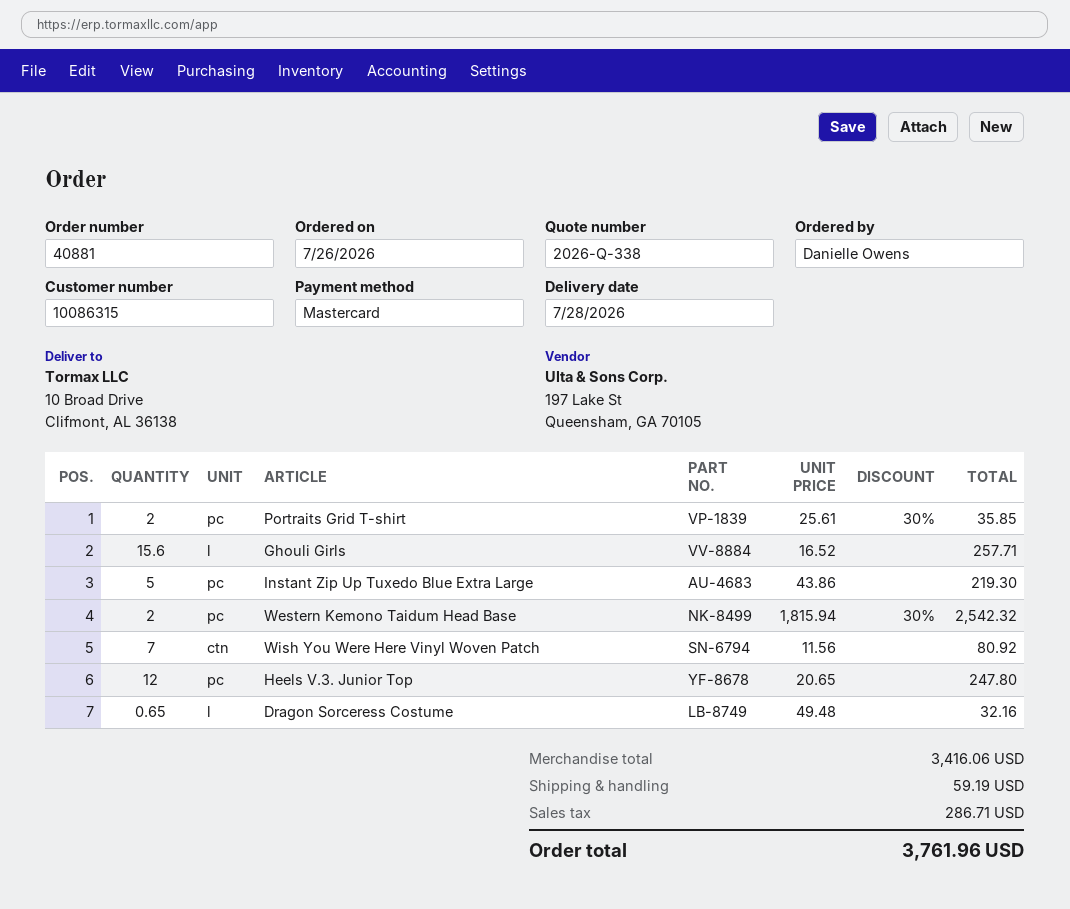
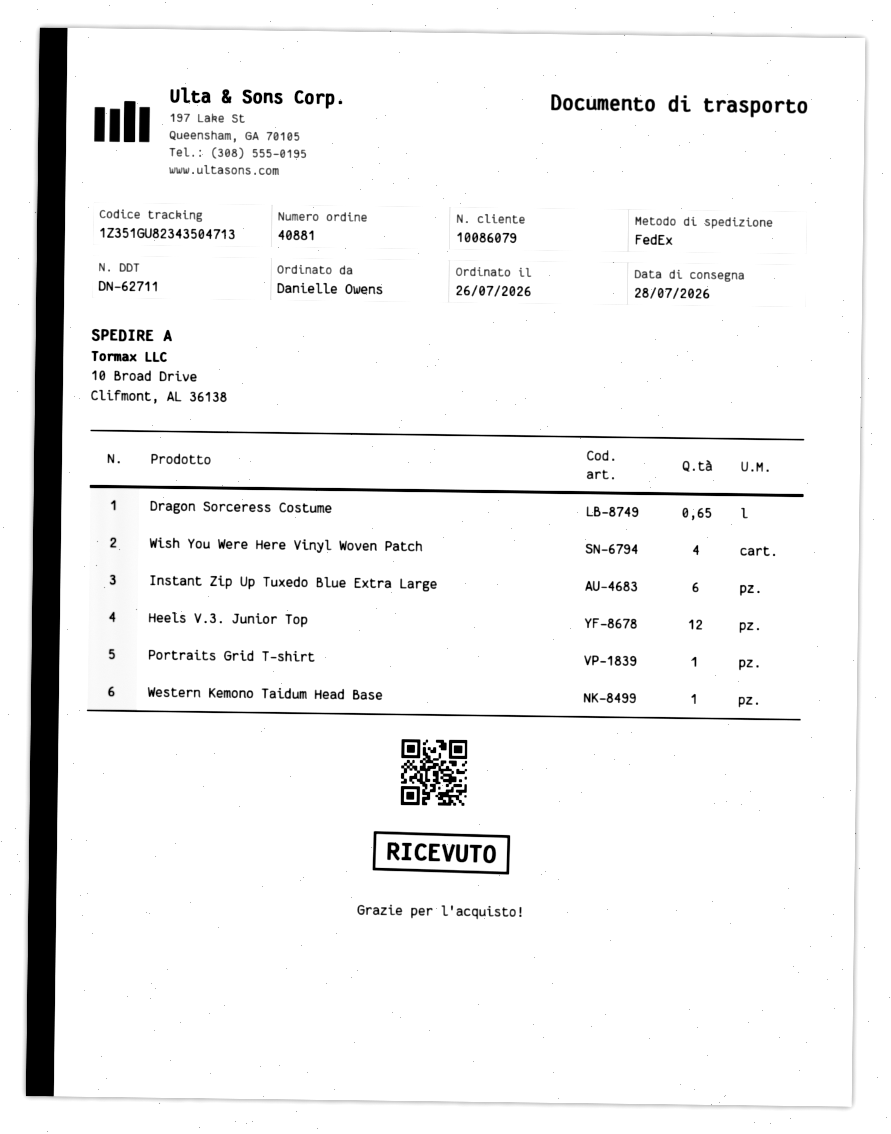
customer number: 10086315 -> 10086079
Portraits Grid T-shirt: 2 -> 1
Ghouli Girls: 15.6 -> none
Instant Zip Up Tuxedo Blue Extra Large: 5 -> 6
Western Kemono Taidum Head Base: 2 -> 1
Wish You Were Here Vinyl Woven Patch: 7 -> 4

